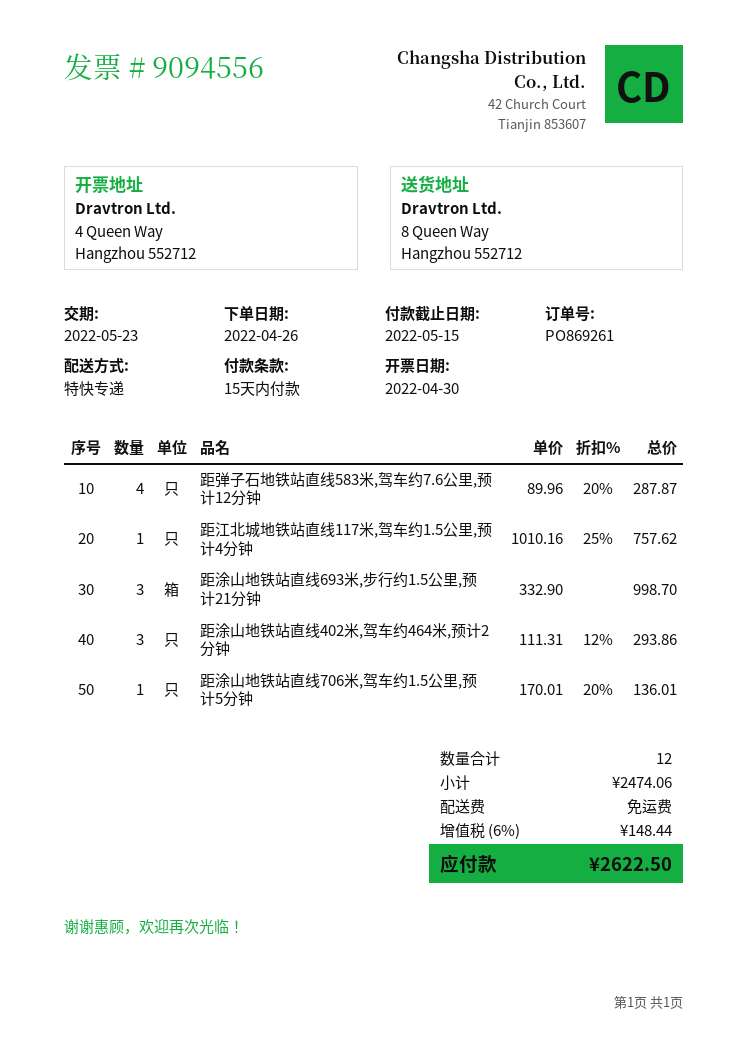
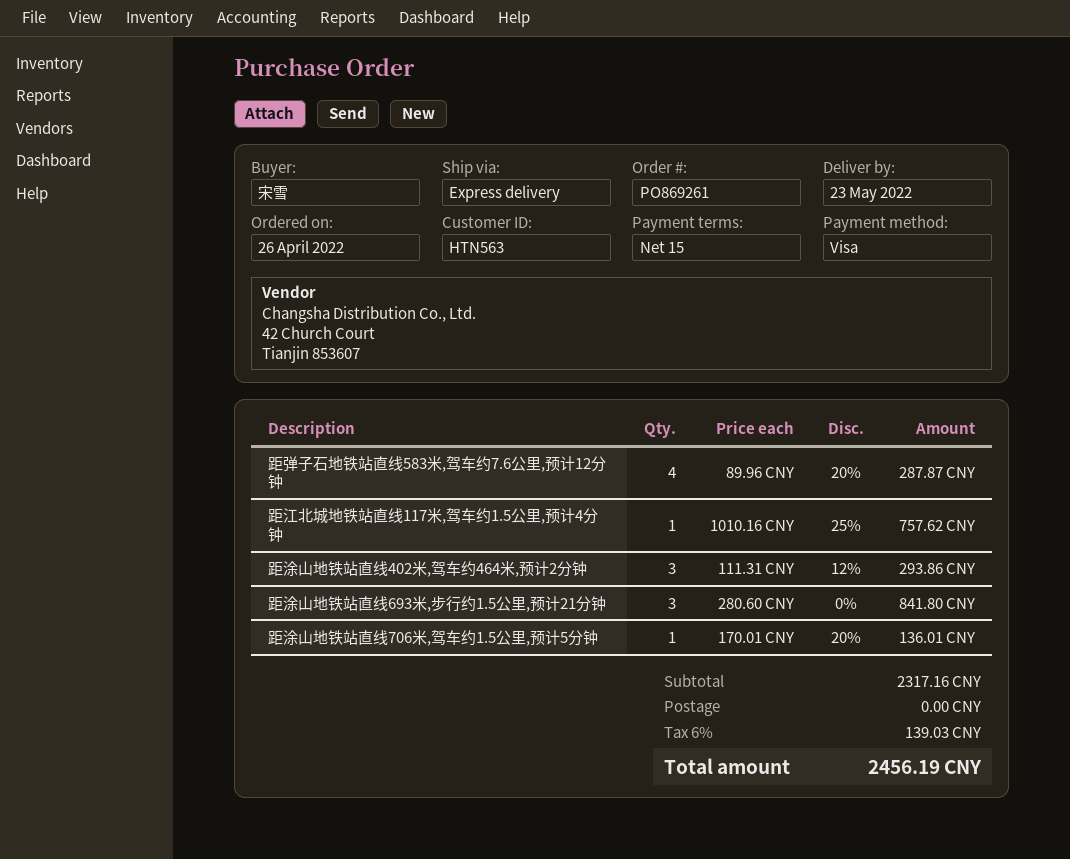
距涂山地铁站直线693米,步行约1.5公里,预计21分钟: 3 x 332.90 = 998.70 -> 3 x 280.60 = 841.80
subtotal: 2474.06 -> 2317.16
tax: 6% = 148.44 -> 6% = 139.03
total: 2622.50 -> 2456.19

